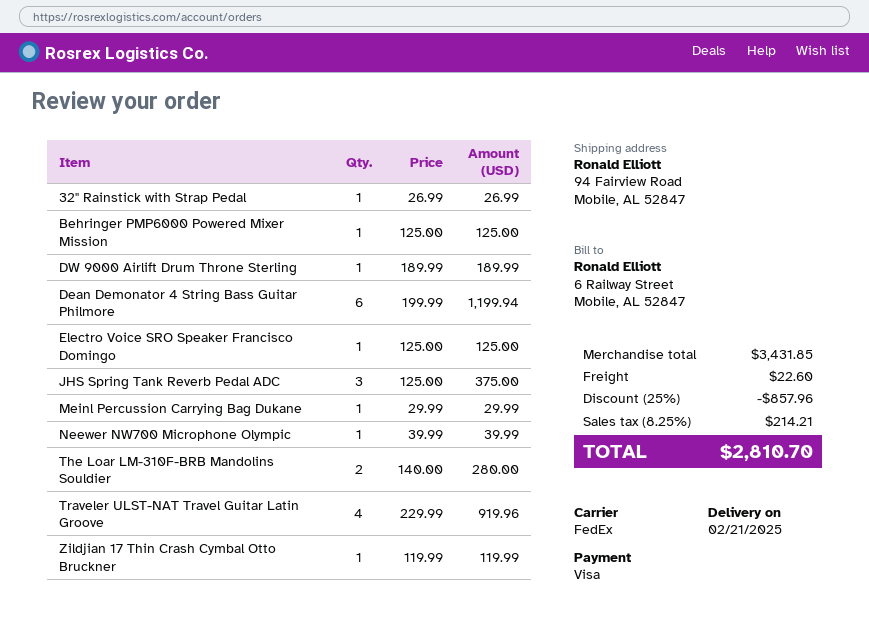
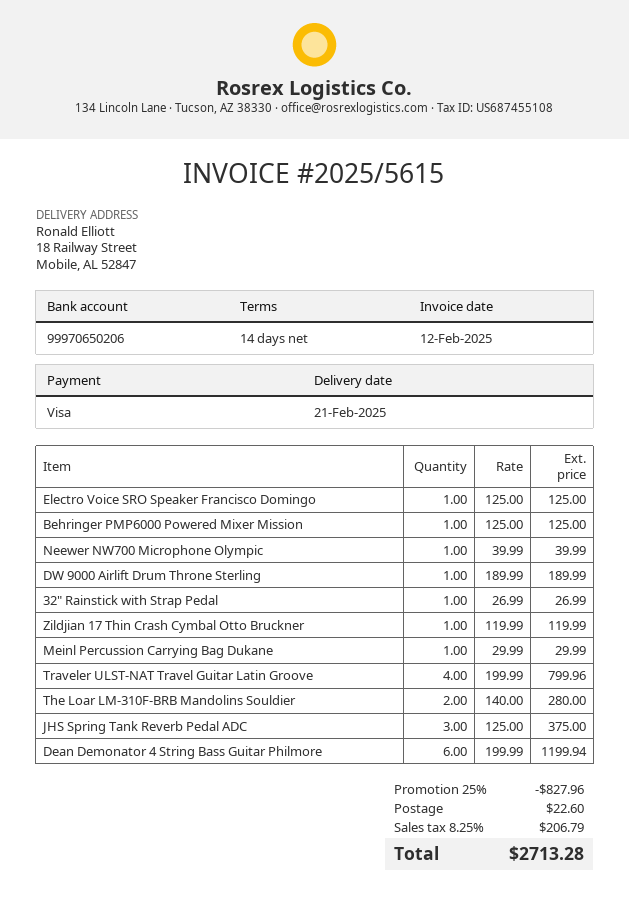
ship to: 94 Fairview Road, Mobile, AL 52847 -> 18 Railway Street, Mobile, AL 52847
Traveler ULST-NAT Travel Guitar Latin Groove: 4 x 229.99 = 919.96 -> 4 x 199.99 = 799.96
discount: 25% = 857.96 -> 25% = 827.96
tax: 8.25% = 214.21 -> 8.25% = 206.79
total: 2810.70 -> 2713.28

